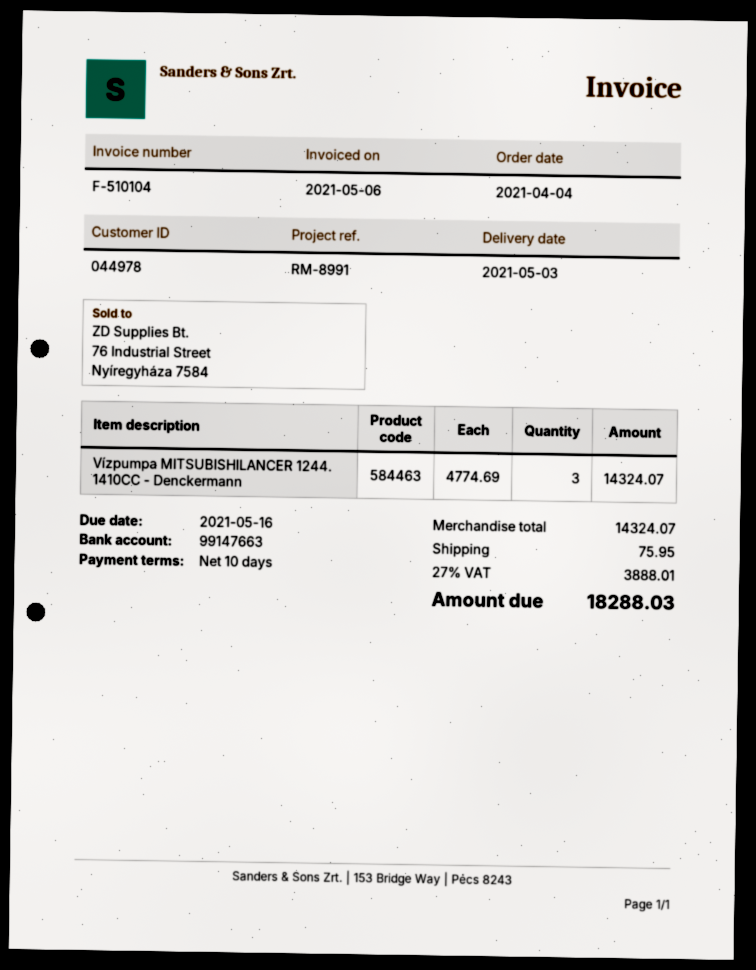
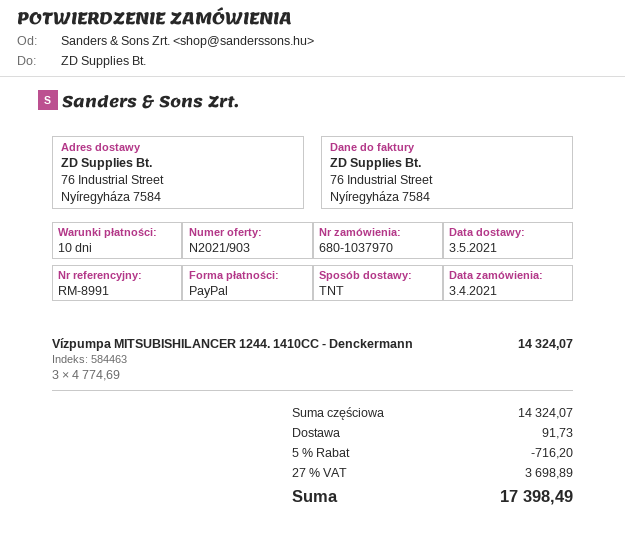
order date: 2021-04-04 -> 2021-04-03
discount: none -> 5% = 716.20
shipping: 75.95 -> 91.73
tax: 27% = 3888.01 -> 27% = 3698.89
total: 18288.03 -> 17398.49

